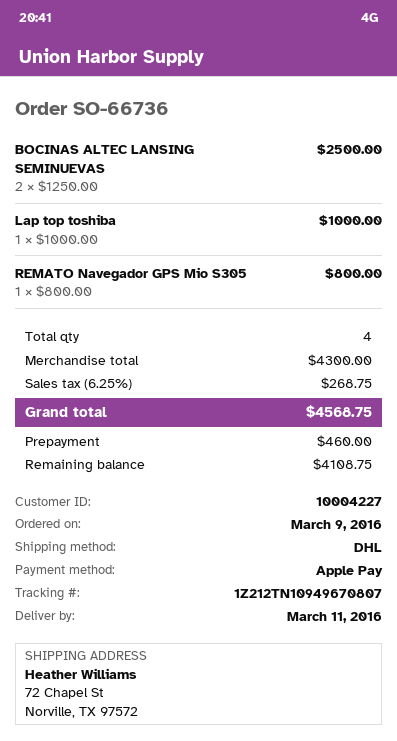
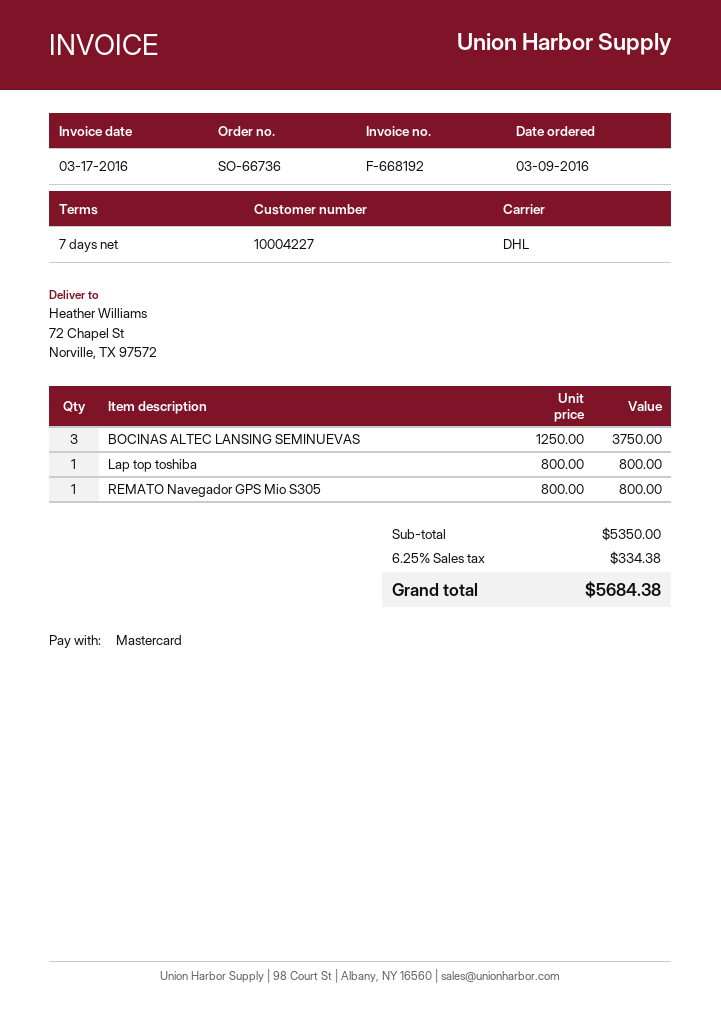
payment method: Apple Pay -> Mastercard
BOCINAS ALTEC LANSING SEMINUEVAS: 2 x 1250.00 = 2500.00 -> 3 x 1250.00 = 3750.00
Lap top toshiba: 1 x 1000.00 = 1000.00 -> 1 x 800.00 = 800.00
subtotal: 4300.00 -> 5350.00
tax: 6.25% = 268.75 -> 6.25% = 334.38
total: 4568.75 -> 5684.38

